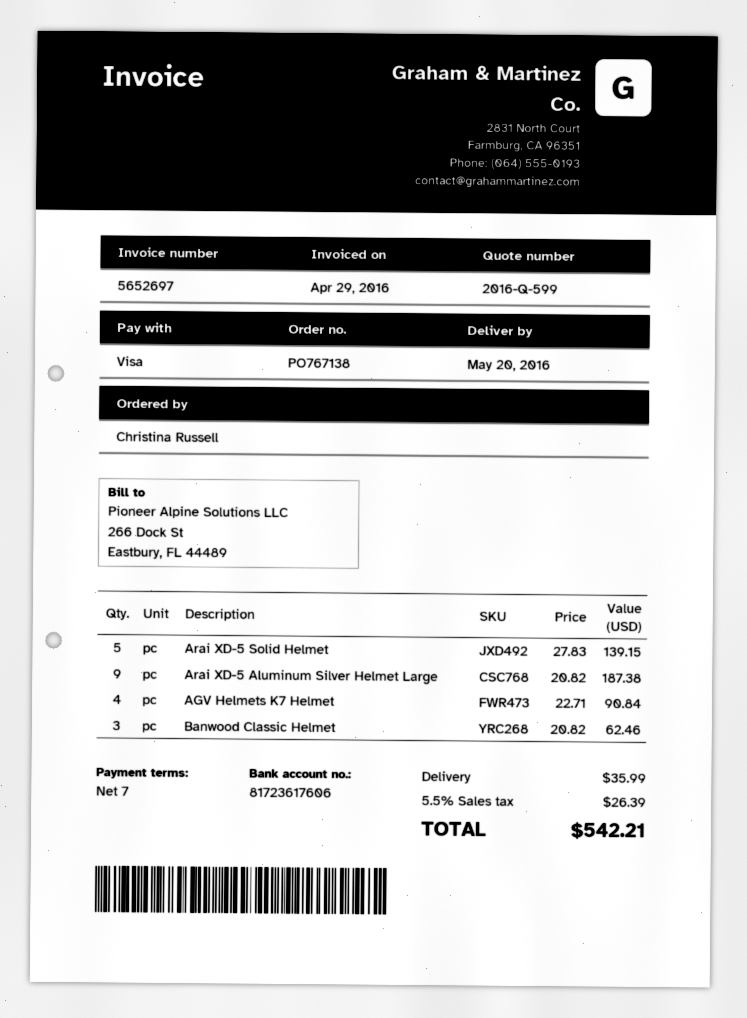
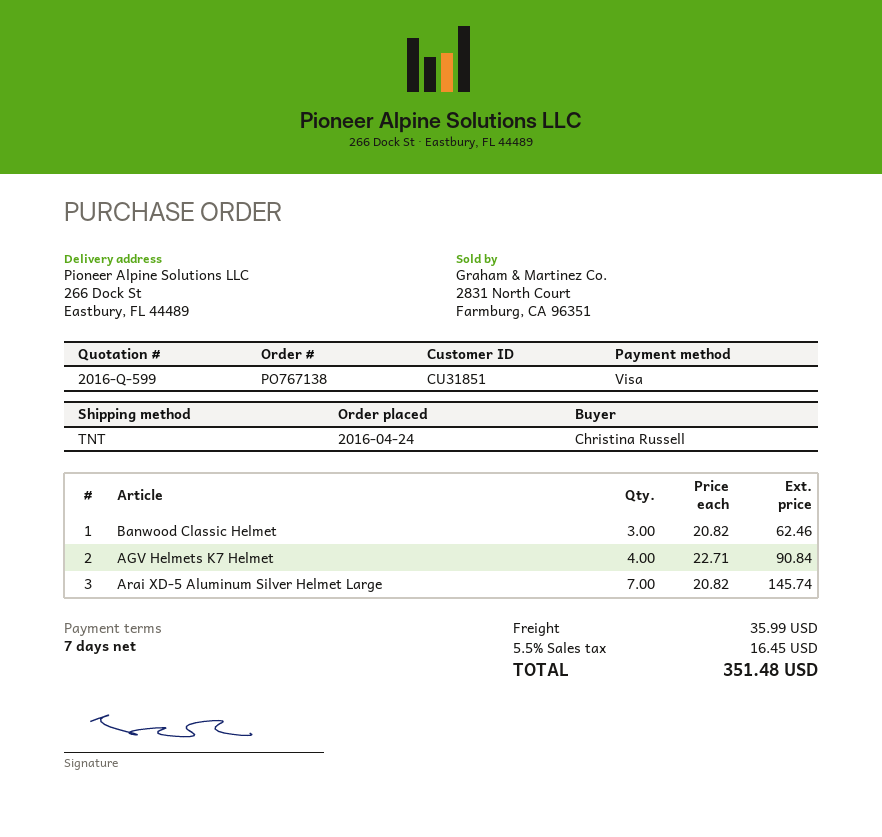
Arai XD-5 Solid Helmet: 5 x 27.83 = 139.15 -> none
Arai XD-5 Aluminum Silver Helmet Large: 9 x 20.82 = 187.38 -> 7 x 20.82 = 145.74
tax: 5.5% = 26.39 -> 5.5% = 16.45
total: 542.21 -> 351.48

